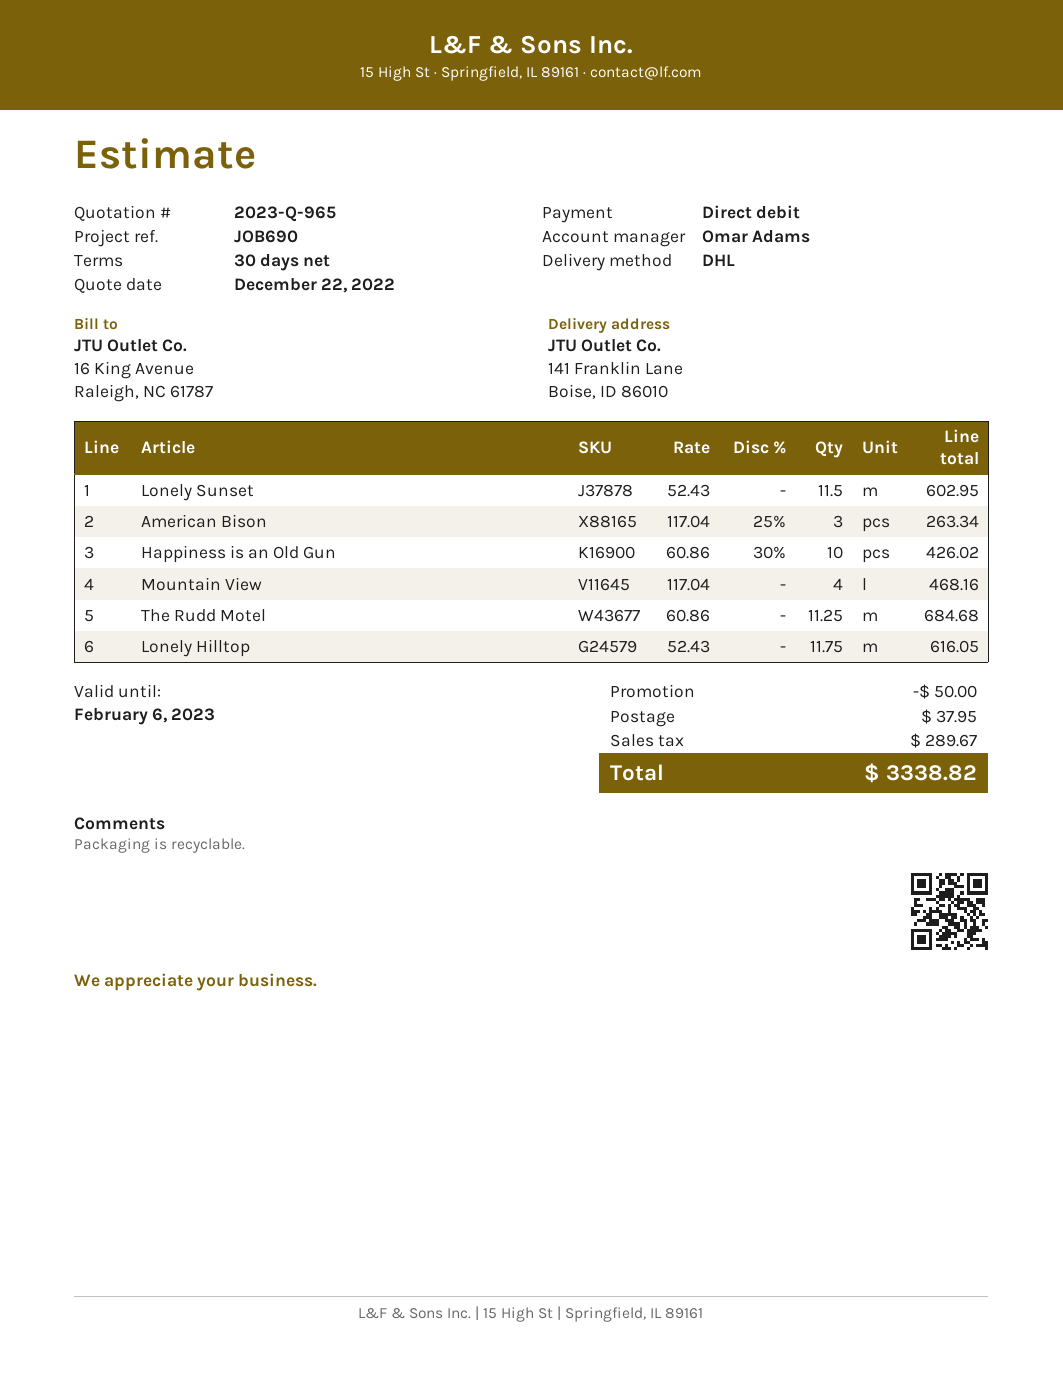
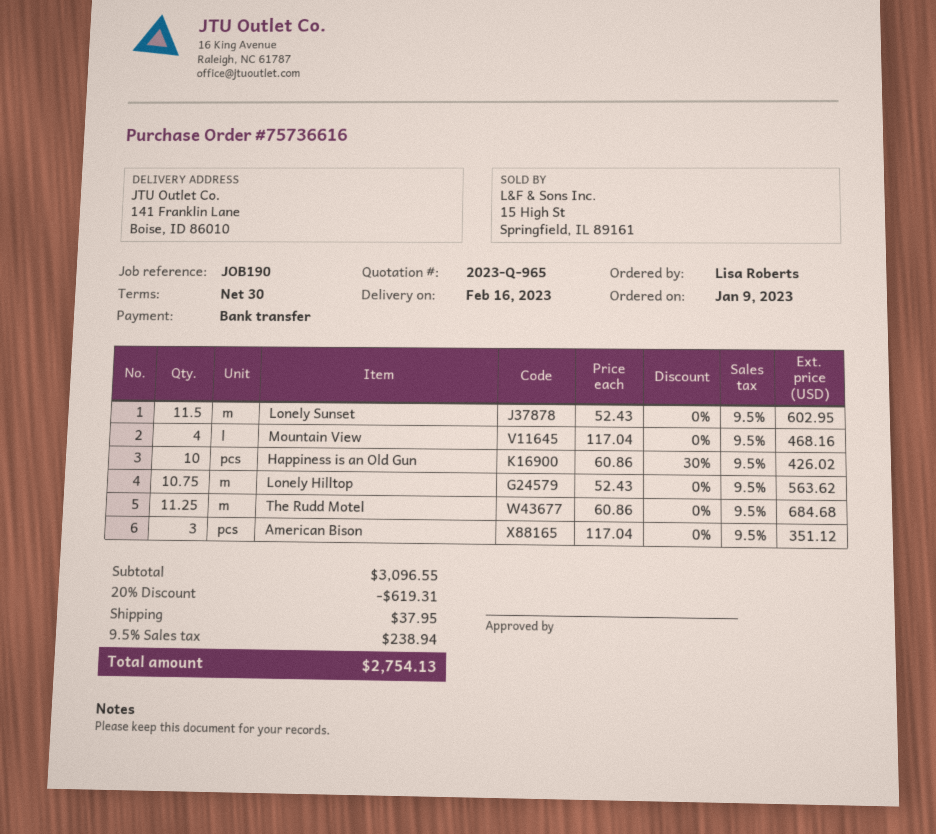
reference: JOB690 -> JOB190
payment method: direct debit -> bank transfer
American Bison: 3 x 117.04 - 25% = 263.34 -> 3 x 117.04 = 351.12
Lonely Hilltop: 11.75 x 52.43 = 616.05 -> 10.75 x 52.43 = 563.62
discount: 50.00 -> 619.31
tax: 289.67 -> 238.94
total: 3338.82 -> 2754.13

